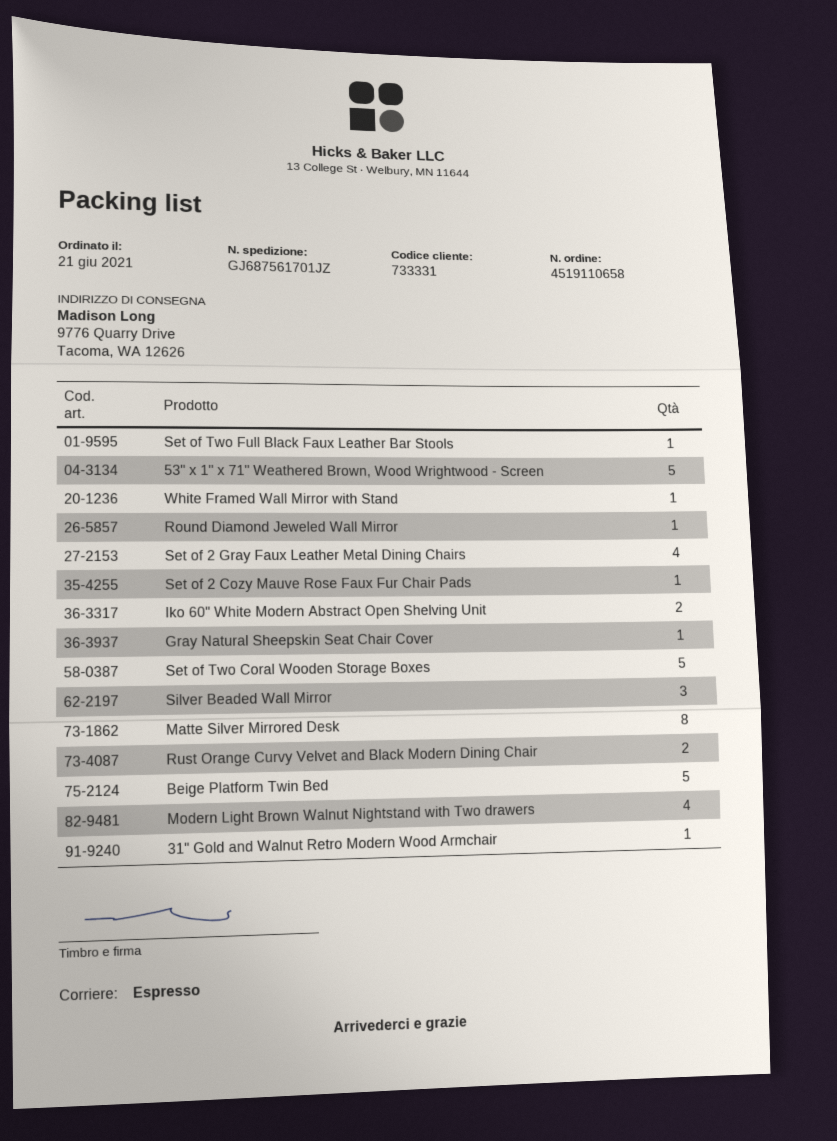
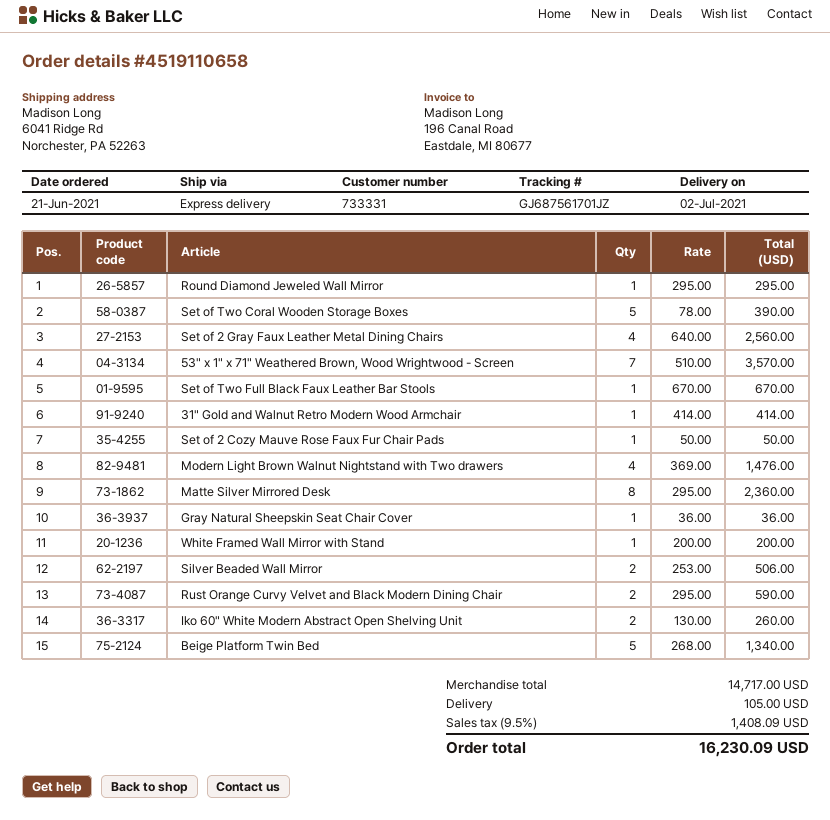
ship to: 9776 Quarry Drive, Tacoma, WA 12626 -> 6041 Ridge Rd, Norchester, PA 52263
53" x 1" x 71" Weathered Brown, Wood Wrightwood - Screen: 5 -> 7
Silver Beaded Wall Mirror: 3 -> 2

